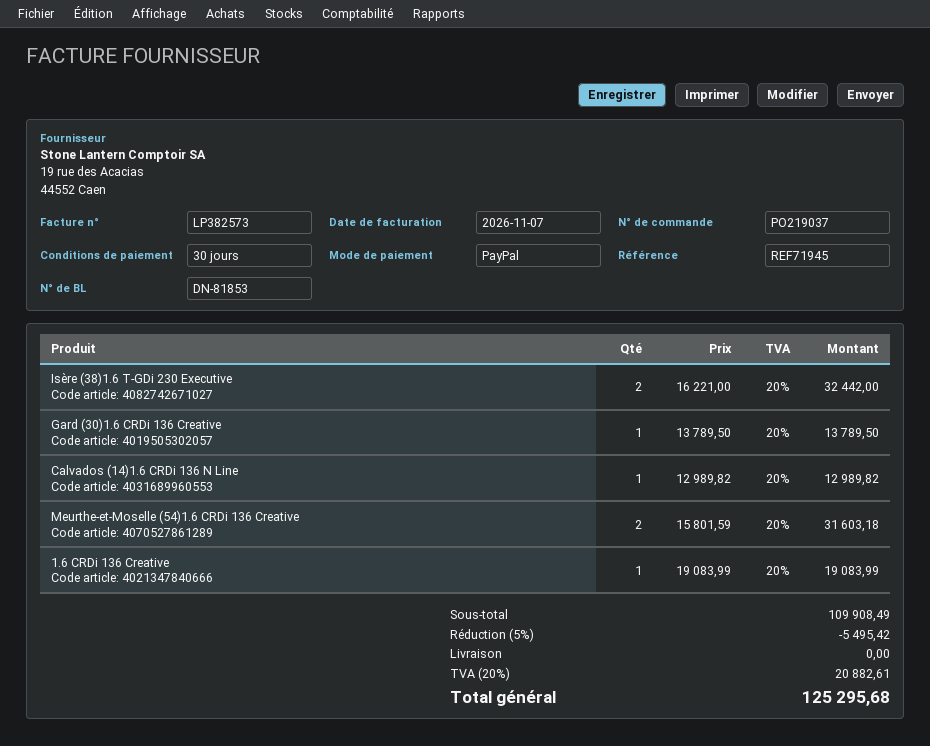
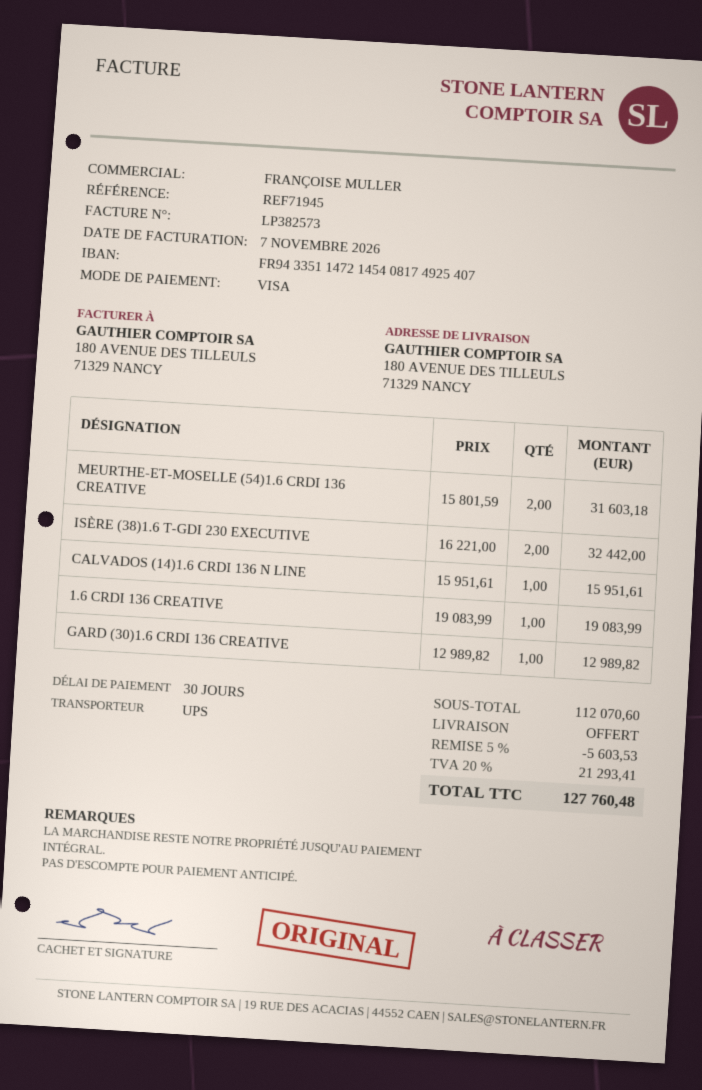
payment method: PayPal -> Visa
Gard (30)1.6 CRDi 136 Creative: 1 x 13789.50 = 13789.50 -> 1 x 12989.82 = 12989.82
Calvados (14)1.6 CRDi 136 N Line: 1 x 12989.82 = 12989.82 -> 1 x 15951.61 = 15951.61
subtotal: 109908.49 -> 112070.60
discount: 5% = 5495.42 -> 5% = 5603.53
tax: 20% = 20882.61 -> 20% = 21293.41
total: 125295.68 -> 127760.48

